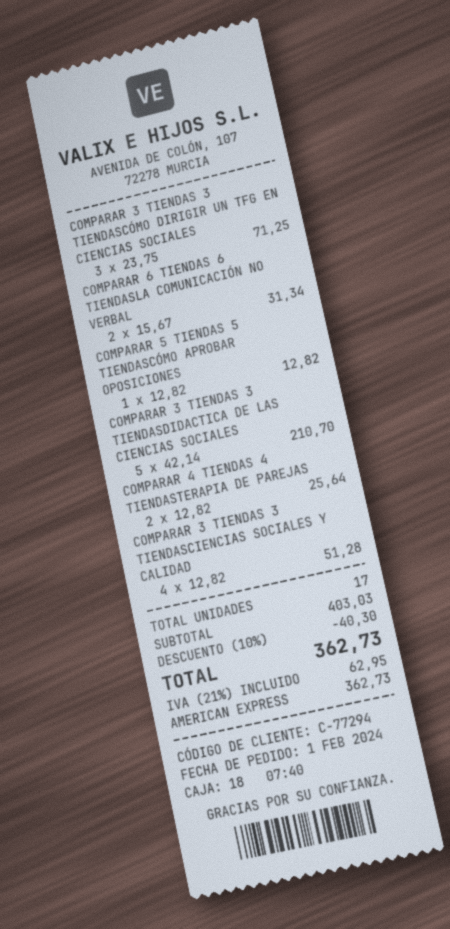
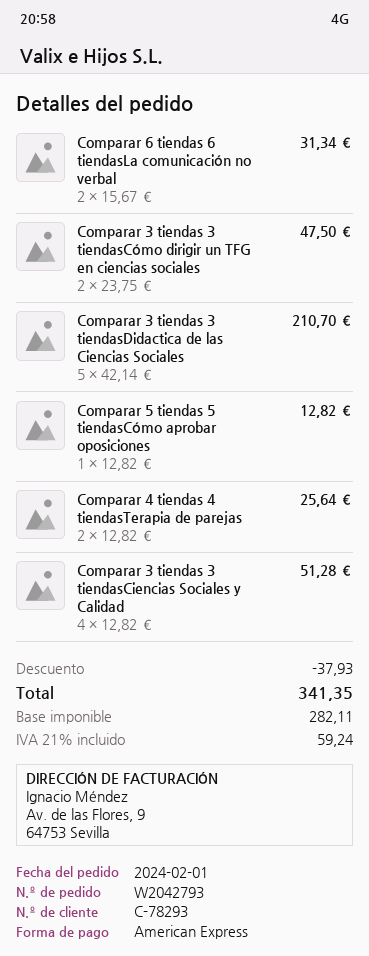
customer number: C-77294 -> C-78293
COMPARAR 3 TIENDAS 3 TIENDASCÓMO DIRIGIR UN TFG EN CIENCIAS SOCIALES: 3 x 23.75 = 71.25 -> 2 x 23.75 = 47.50
discount: 40.30 -> 37.93
tax: 21% = 62.95 -> 21% = 59.24
total: 362.73 -> 341.35

